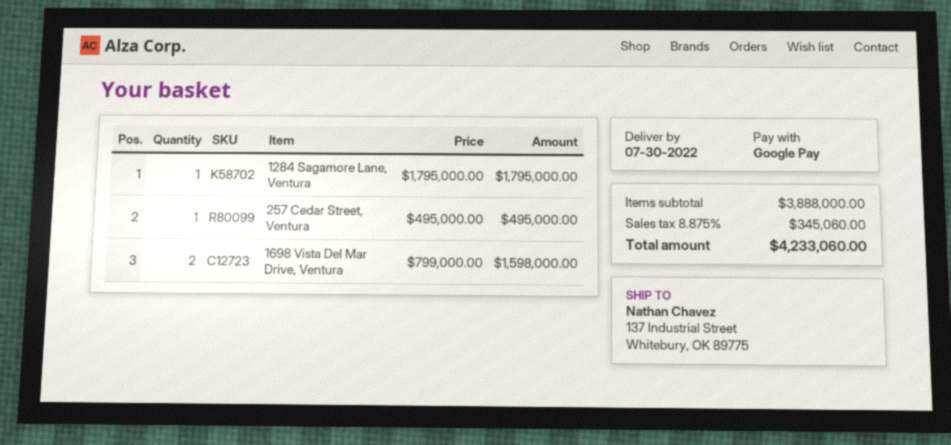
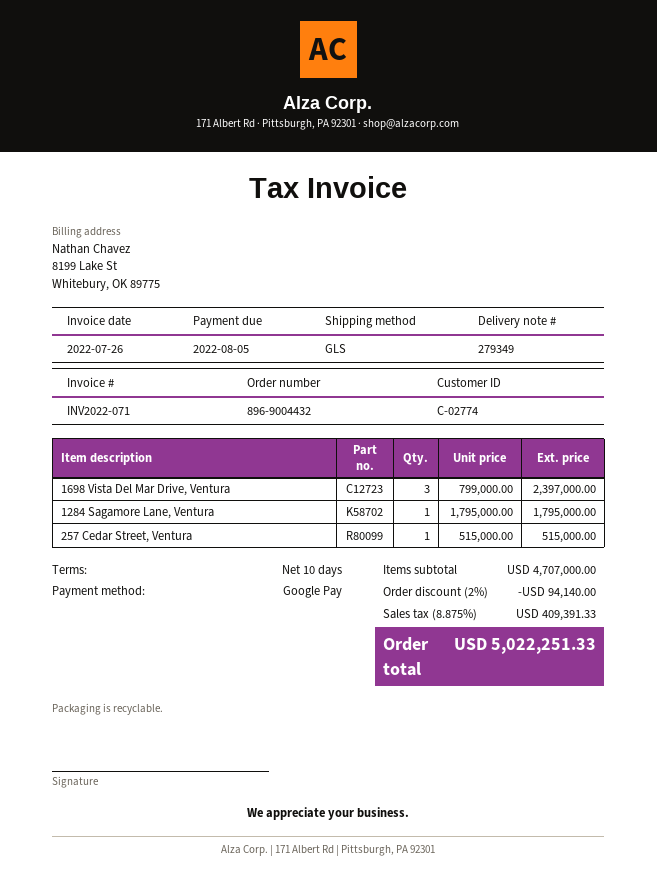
257 Cedar Street, Ventura: 1 x 495000.00 = 495000.00 -> 1 x 515000.00 = 515000.00
1698 Vista Del Mar Drive, Ventura: 2 x 799000.00 = 1598000.00 -> 3 x 799000.00 = 2397000.00
subtotal: 3888000.00 -> 4707000.00
discount: none -> 2% = 94140.00
tax: 8.875% = 345060.00 -> 8.875% = 409391.33
total: 4233060.00 -> 5022251.33

